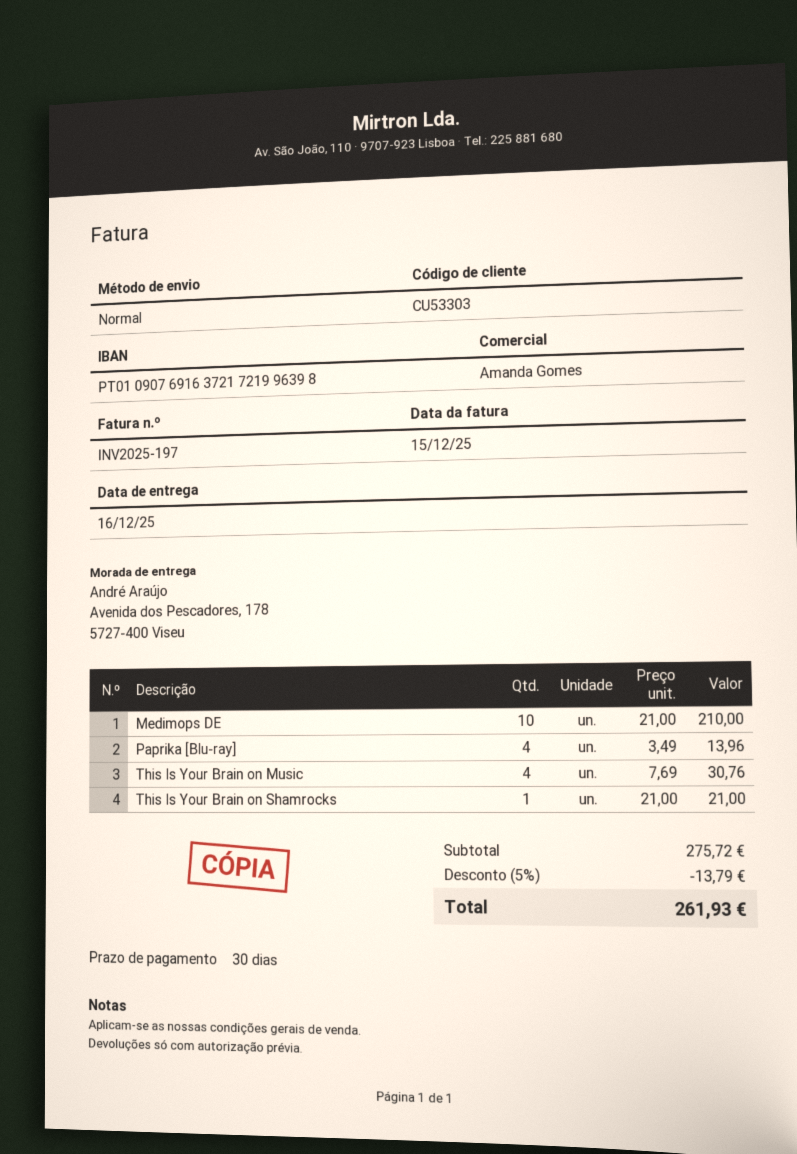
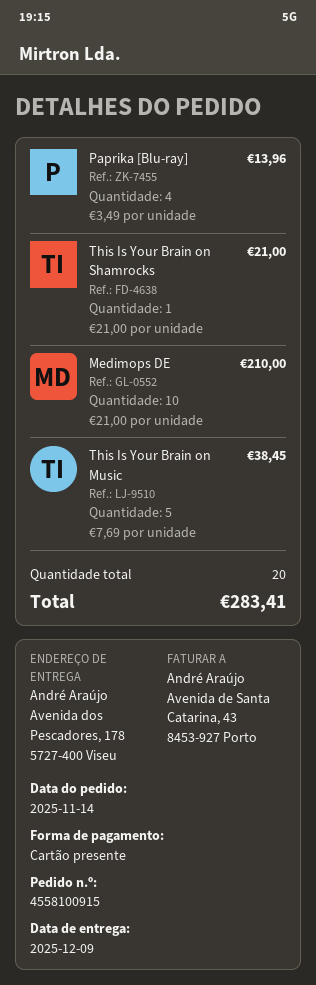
delivery date: 2025-12-16 -> 2025-12-09
This Is Your Brain on Music: 4 x 7.69 = 30.76 -> 5 x 7.69 = 38.45
discount: 5% = 13.79 -> none
total: 261.93 -> 283.41

